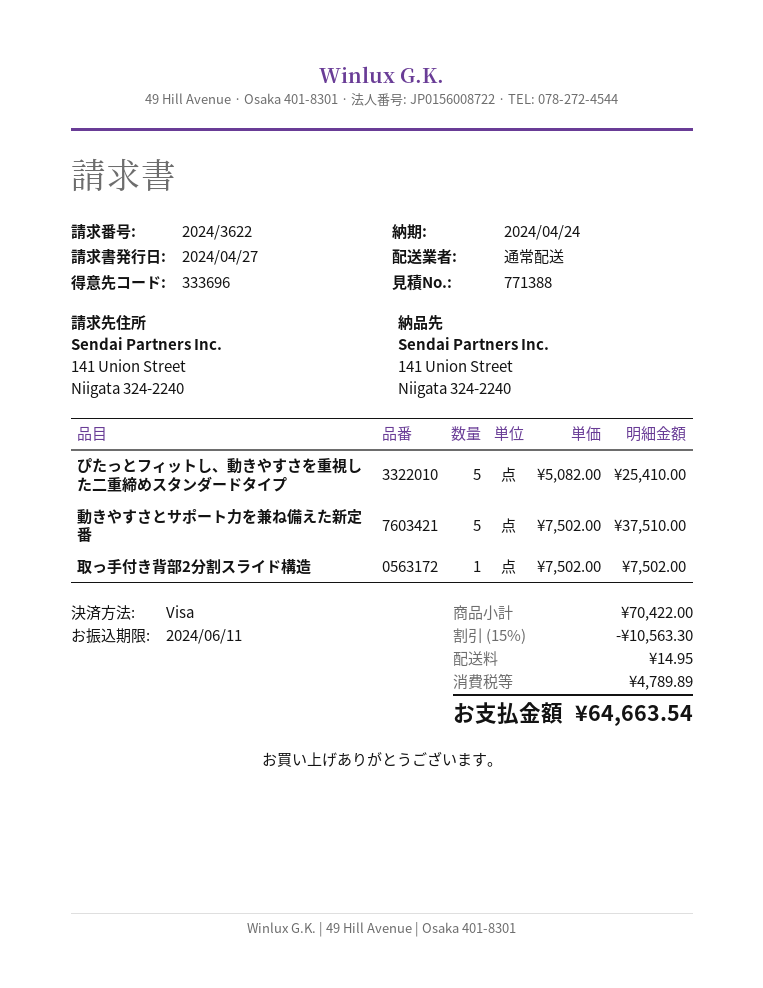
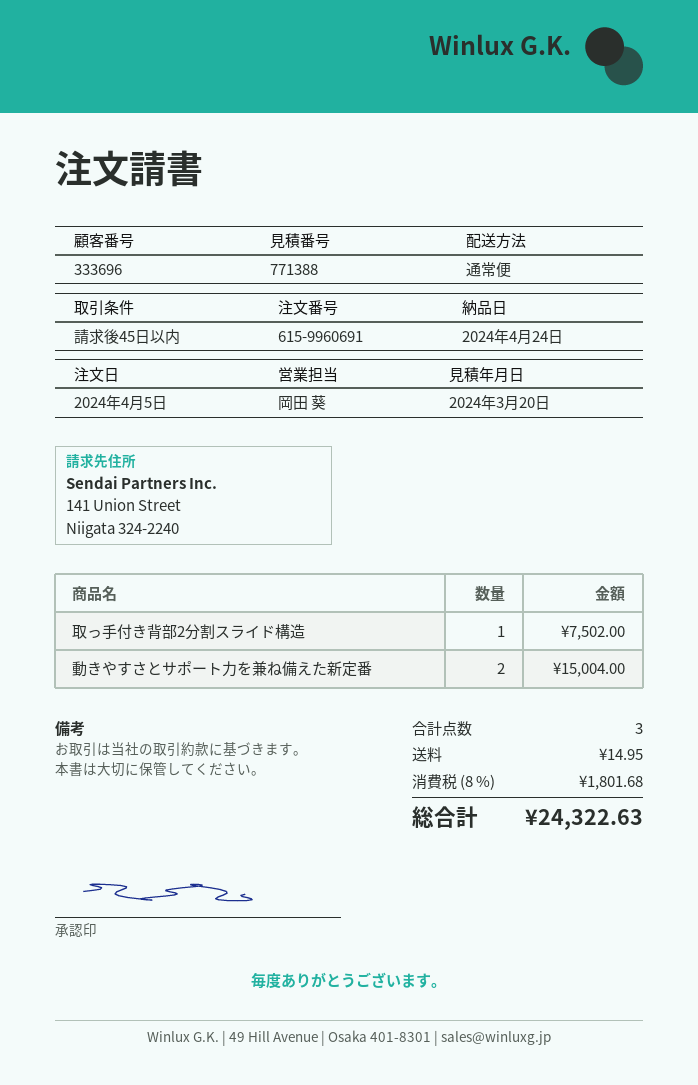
ぴたっとフィットし、動きやすさを重視した二重締めスタンダードタイプ: 5 for 25410.00 -> none
動きやすさとサポート力を兼ね備えた新定番: 5 for 37510.00 -> 2 for 15004.00
discount: 15% = 10563.30 -> none
tax: 4789.89 -> 1801.68
total: 64663.54 -> 24322.63

